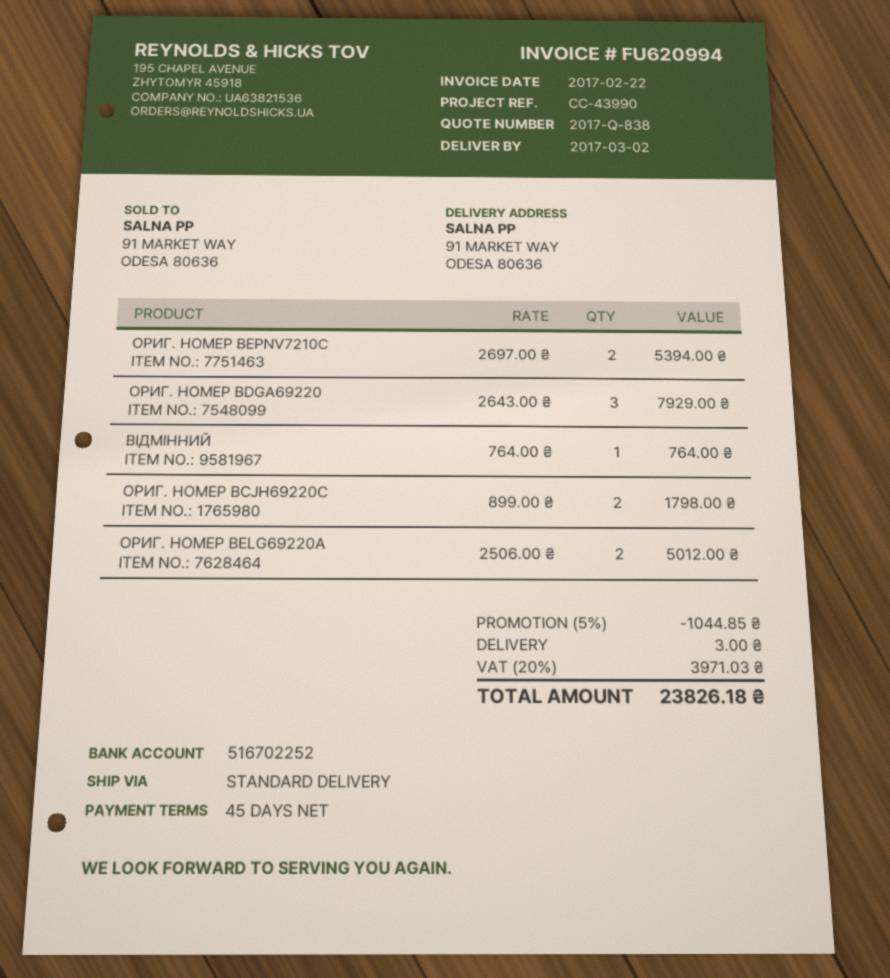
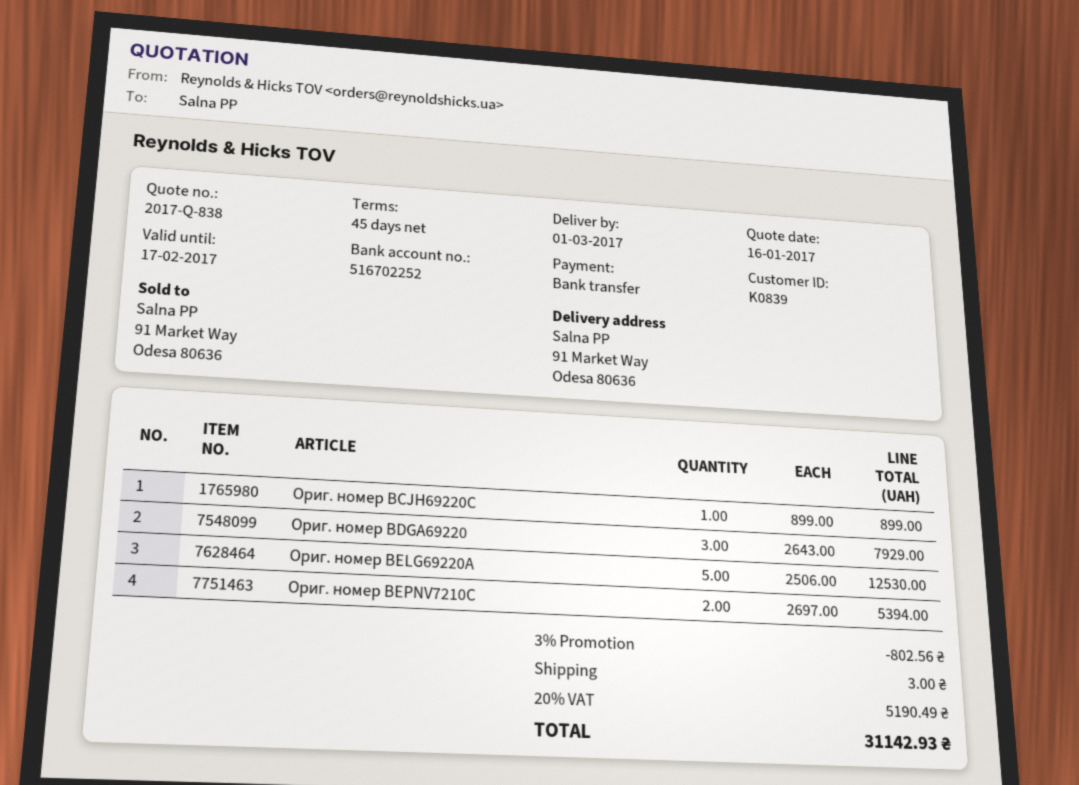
delivery date: 2017-03-02 -> 2017-03-01
ВІДМІННИЙ: 1 x 764.00 = 764.00 -> none
ОРИГ. НОМЕР BCJH69220C: 2 x 899.00 = 1798.00 -> 1 x 899.00 = 899.00
ОРИГ. НОМЕР BELG69220A: 2 x 2506.00 = 5012.00 -> 5 x 2506.00 = 12530.00
discount: 5% = 1044.85 -> 3% = 802.56
tax: 20% = 3971.03 -> 20% = 5190.49
total: 23826.18 -> 31142.93

